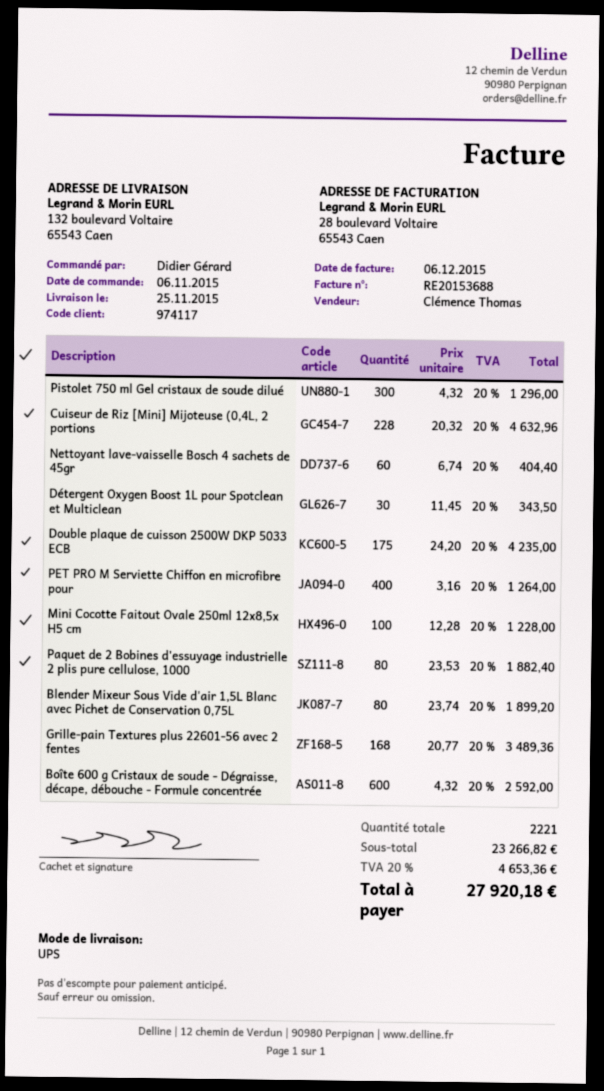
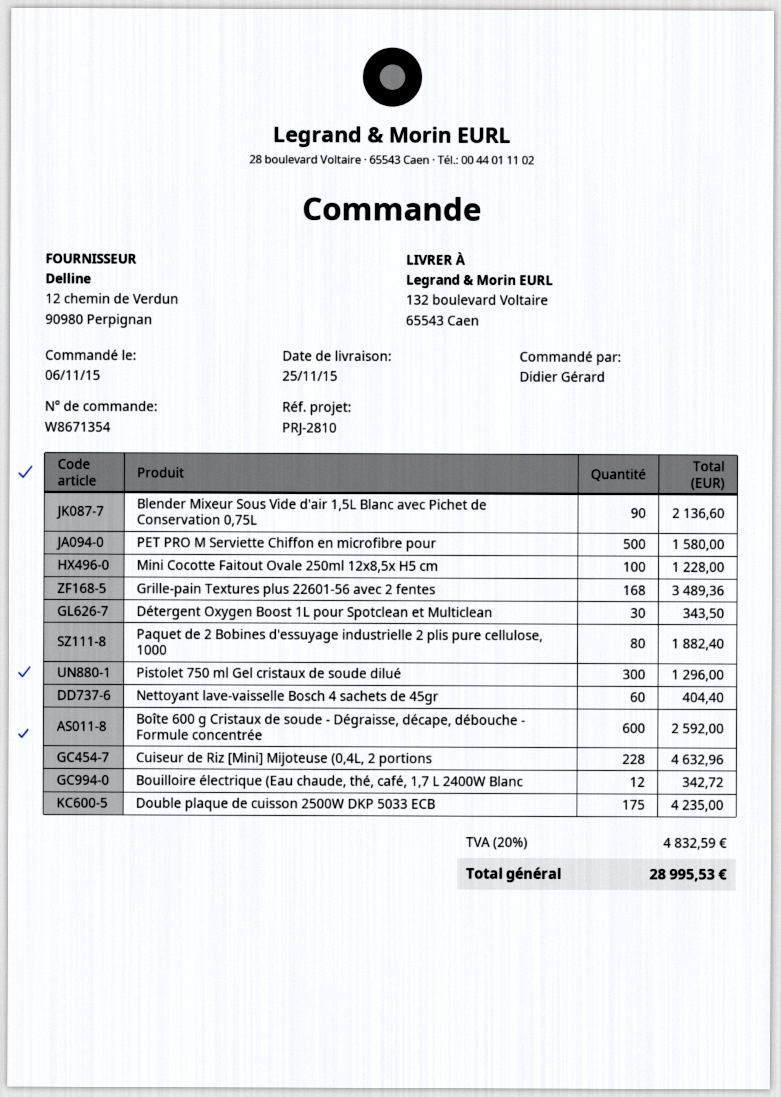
PET PRO M Serviette Chiffon en microfibre pour: 400 for 1264.00 -> 500 for 1580.00
Blender Mixeur Sous Vide d'air 1,5L Blanc avec Pichet de Conservation 0,75L: 80 for 1899.20 -> 90 for 2136.60
Bouilloire électrique (Eau chaude, thé, café, 1,7 L 2400W Blanc: none -> 12 for 342.72
tax: 20% = 4653.36 -> 20% = 4832.59
total: 27920.18 -> 28995.53

